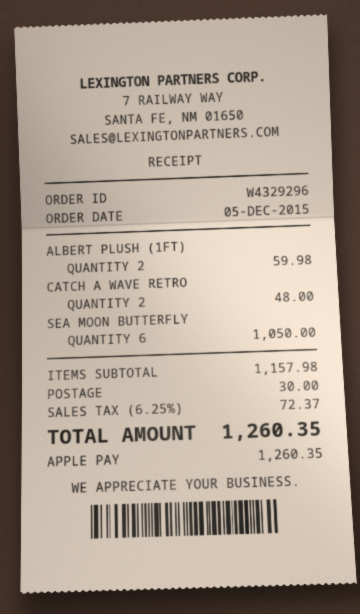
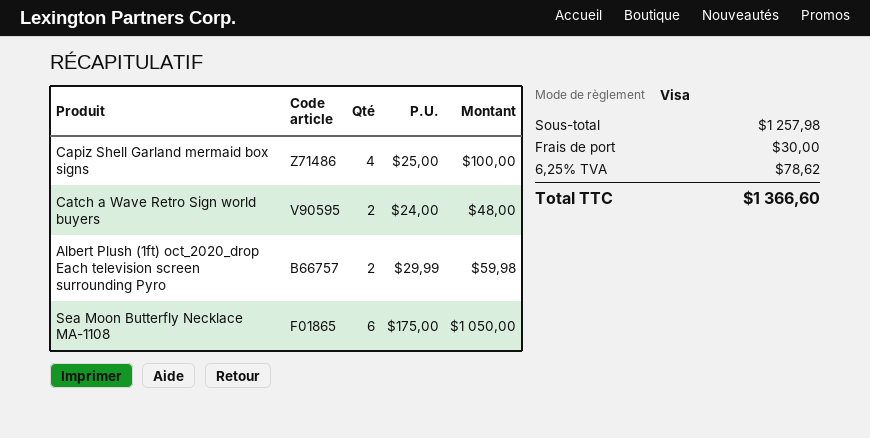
payment method: Apple Pay -> Visa
Capiz Shell Garland mermaid box signs: none -> 4 for 100.00
subtotal: 1157.98 -> 1257.98
tax: 6.25% = 72.37 -> 6.25% = 78.62
total: 1260.35 -> 1366.60

